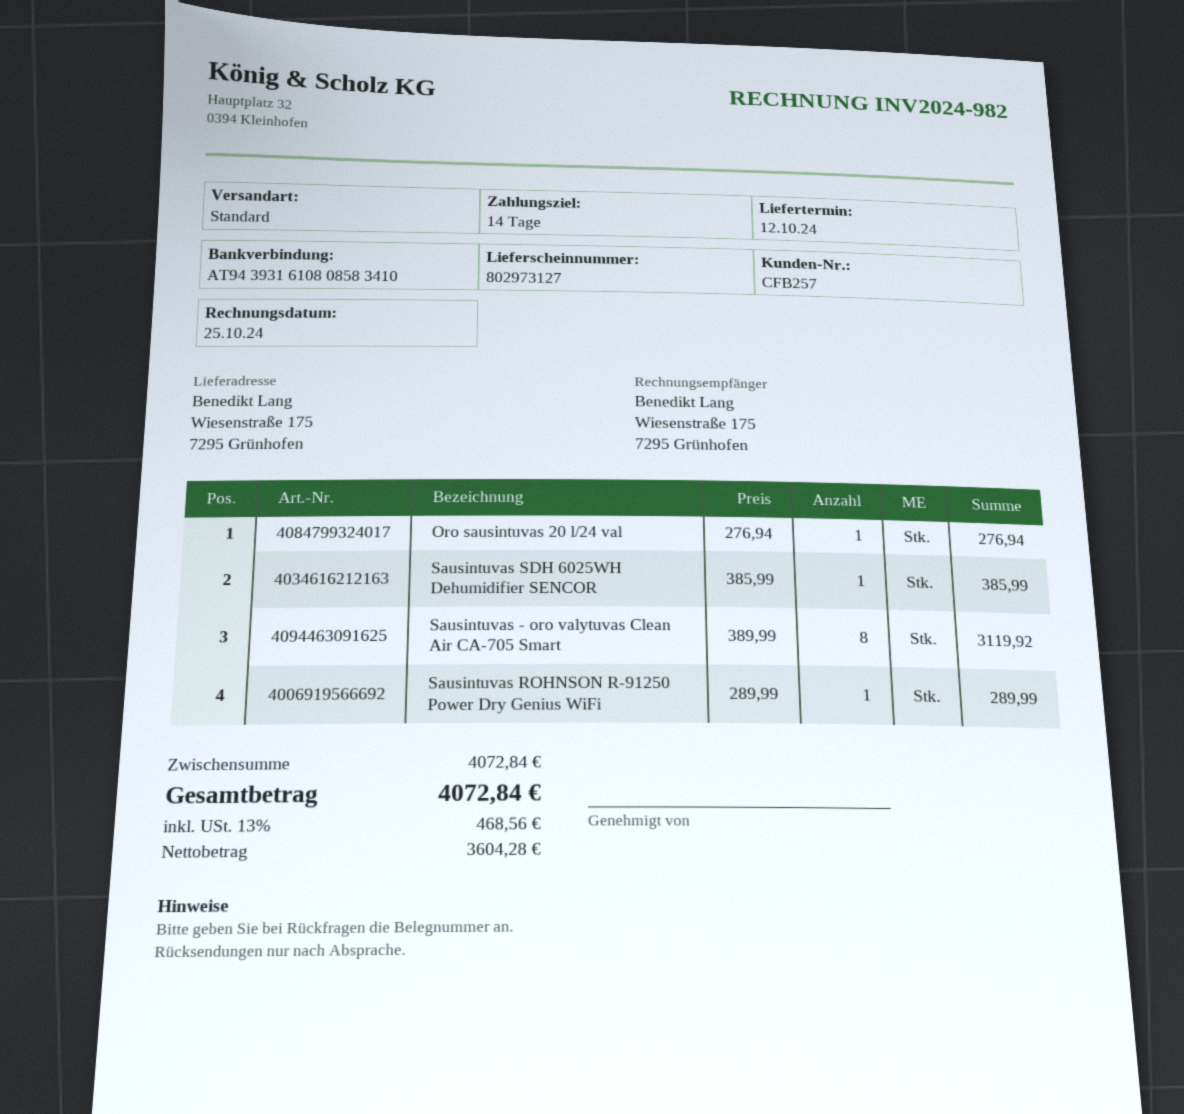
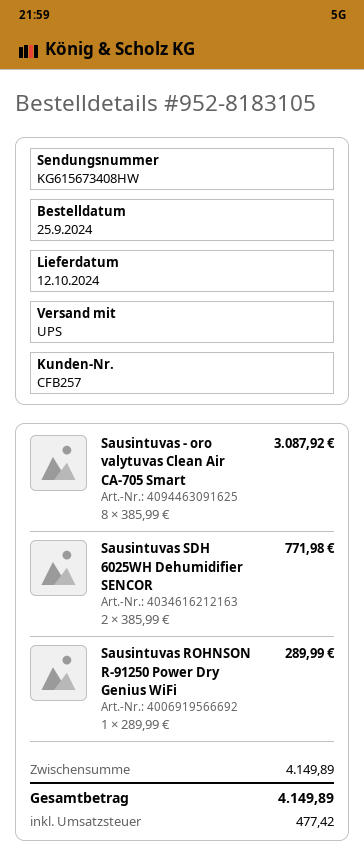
shipping method: standard -> UPS
Oro sausintuvas 20 l/24 val: 1 x 276.94 = 276.94 -> none
Sausintuvas SDH 6025WH Dehumidifier SENCOR: 1 x 385.99 = 385.99 -> 2 x 385.99 = 771.98
Sausintuvas - oro valytuvas Clean Air CA-705 Smart: 8 x 389.99 = 3119.92 -> 8 x 385.99 = 3087.92
subtotal: 4072.84 -> 4149.89
tax: 468.56 -> 477.42
total: 4072.84 -> 4149.89

